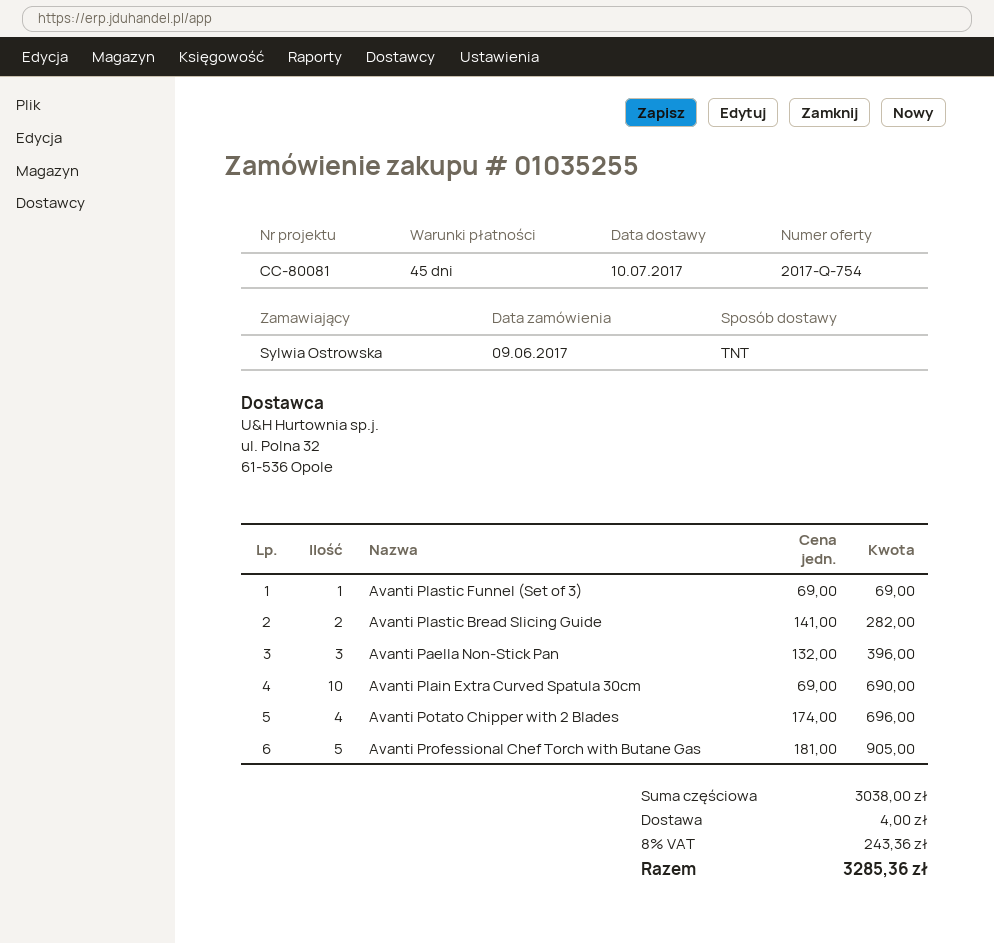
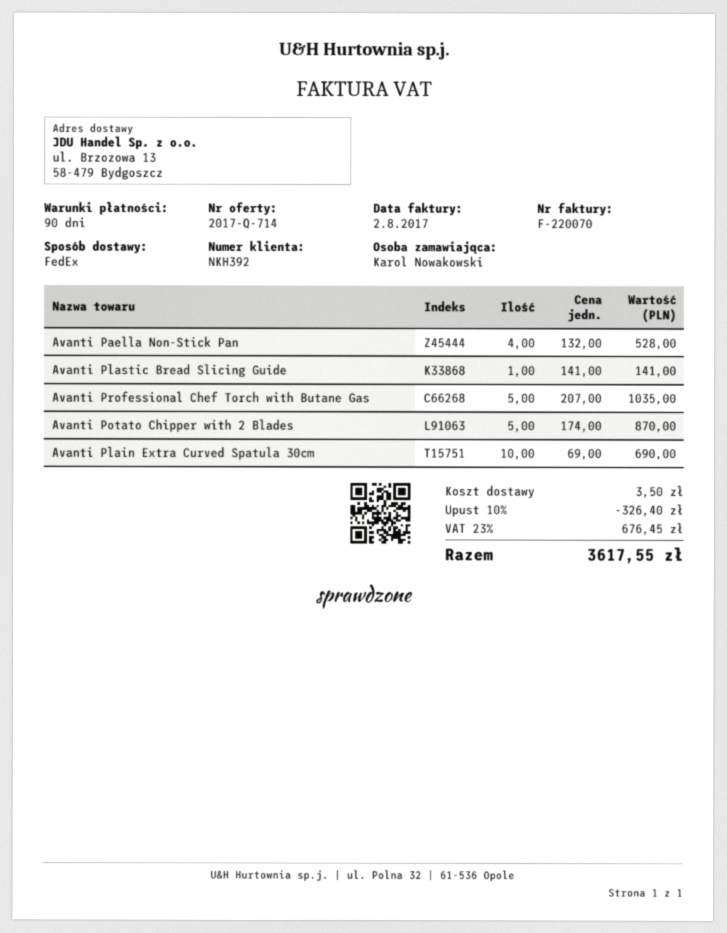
quote number: 2017-Q-754 -> 2017-Q-714
payment terms: 45 days -> 90 days
ordered by: Sylwia Ostrowska -> Karol Nowakowski
shipping method: TNT -> FedEx
Avanti Plastic Funnel (Set of 3): 1 x 69.00 = 69.00 -> none
Avanti Plastic Bread Slicing Guide: 2 x 141.00 = 282.00 -> 1 x 141.00 = 141.00
Avanti Paella Non-Stick Pan: 3 x 132.00 = 396.00 -> 4 x 132.00 = 528.00
Avanti Potato Chipper with 2 Blades: 4 x 174.00 = 696.00 -> 5 x 174.00 = 870.00
Avanti Professional Chef Torch with Butane Gas: 5 x 181.00 = 905.00 -> 5 x 207.00 = 1035.00
discount: none -> 10% = 326.40
shipping: 4.00 -> 3.50
tax: 8% = 243.36 -> 23% = 676.45
total: 3285.36 -> 3617.55

